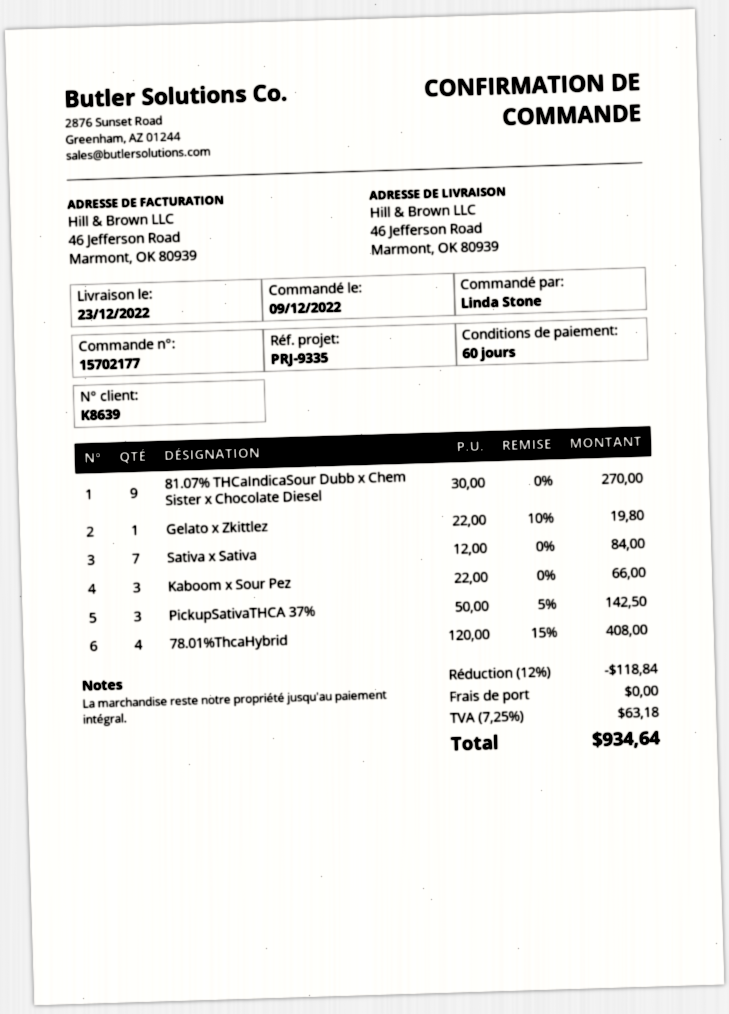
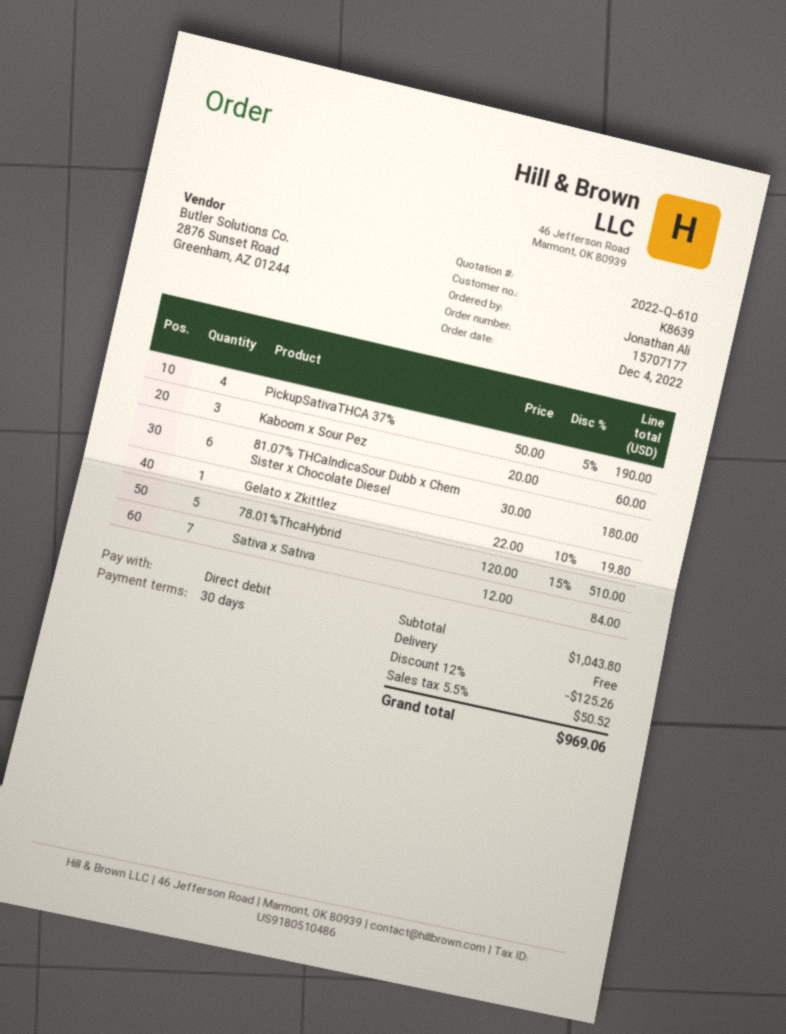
order number: 15702177 -> 15707177
order date: 2022-12-09 -> 2022-12-04
payment terms: 60 days -> 30 days
ordered by: Linda Stone -> Jonathan Ali
81.07% THCaIndicaSour Dubb x Chem Sister x Chocolate Diesel: 9 x 30.00 = 270.00 -> 6 x 30.00 = 180.00
Kaboom x Sour Pez: 3 x 22.00 = 66.00 -> 3 x 20.00 = 60.00
PickupSativaTHCA 37%: 3 x 50.00 - 5% = 142.50 -> 4 x 50.00 - 5% = 190.00
78.01%ThcaHybrid: 4 x 120.00 - 15% = 408.00 -> 5 x 120.00 - 15% = 510.00
discount: 12% = 118.84 -> 12% = 125.26
tax: 7.25% = 63.18 -> 5.5% = 50.52
total: 934.64 -> 969.06

